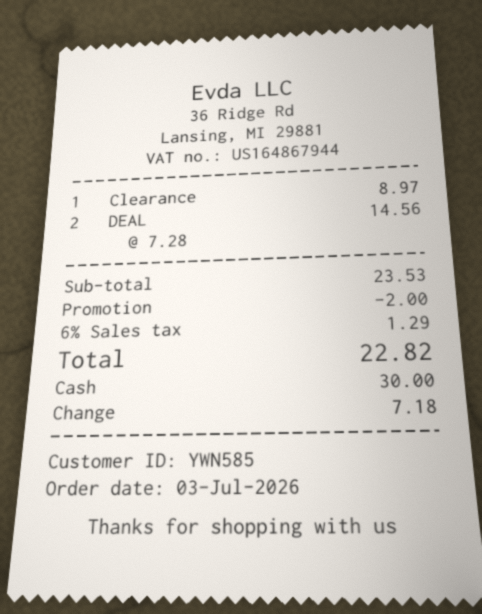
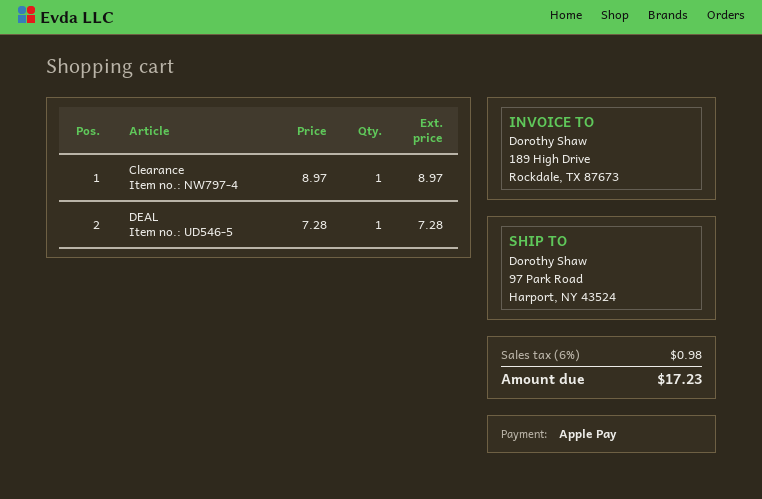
payment method: cash -> Apple Pay
DEAL: 2 x 7.28 = 14.56 -> 1 x 7.28 = 7.28
discount: 2.00 -> none
tax: 6% = 1.29 -> 6% = 0.98
total: 22.82 -> 17.23

